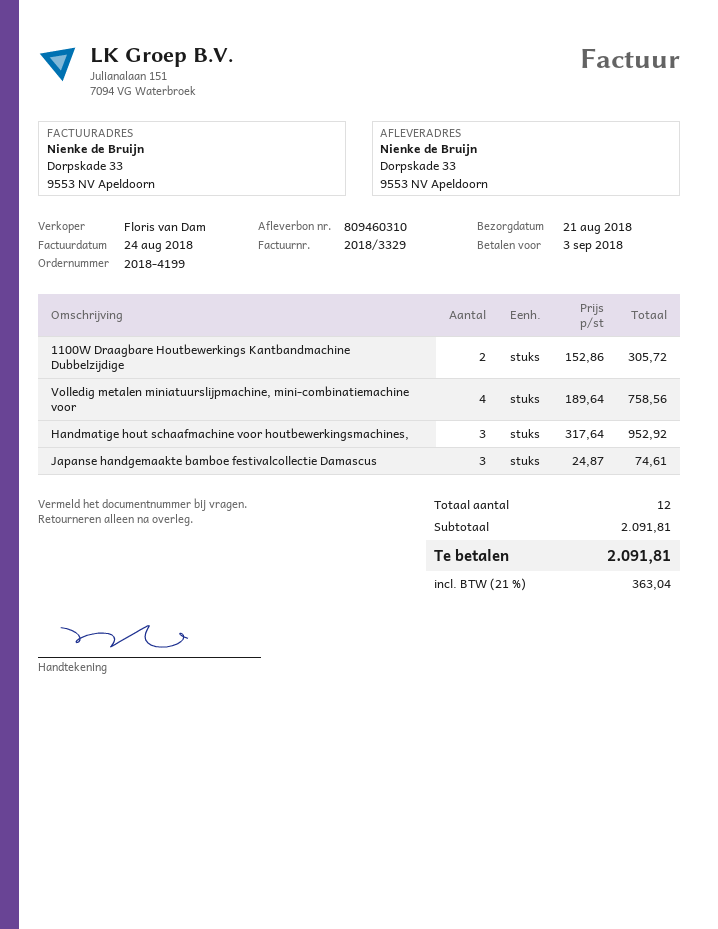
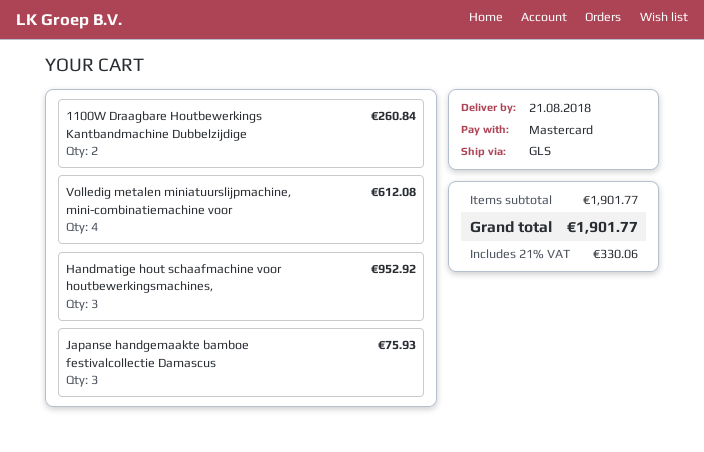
1100W Draagbare Houtbewerkings Kantbandmachine Dubbelzijdige: 2 for 305.72 -> 2 for 260.84
Volledig metalen miniatuurslijpmachine, mini-combinatiemachine voor: 4 for 758.56 -> 4 for 612.08
Japanse handgemaakte bamboe festivalcollectie Damascus: 3 for 74.61 -> 3 for 75.93
subtotal: 2091.81 -> 1901.77
tax: 21% = 363.04 -> 21% = 330.06
total: 2091.81 -> 1901.77

